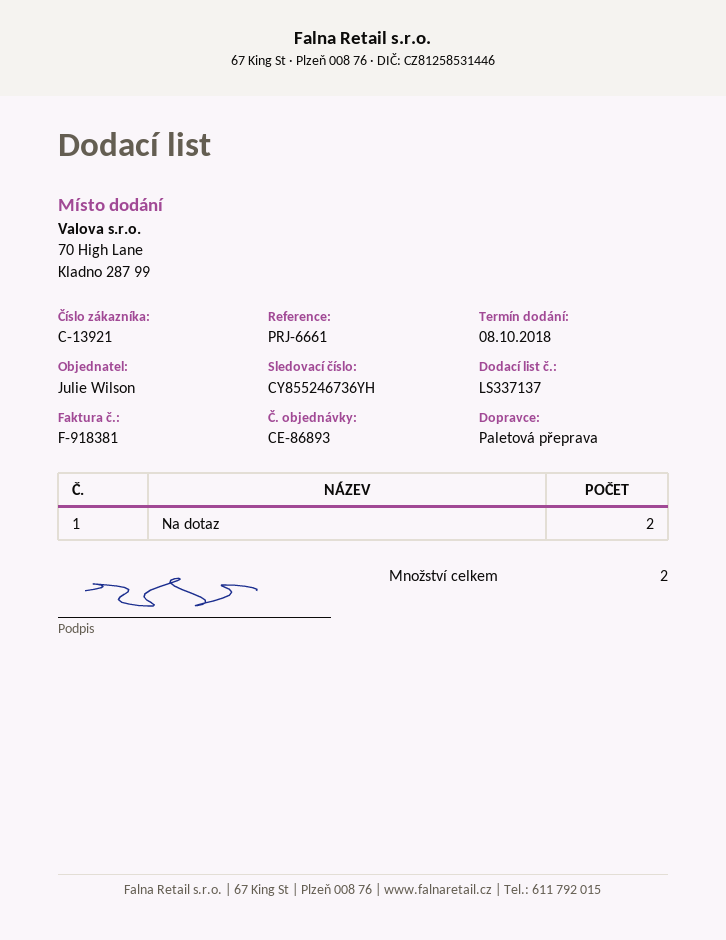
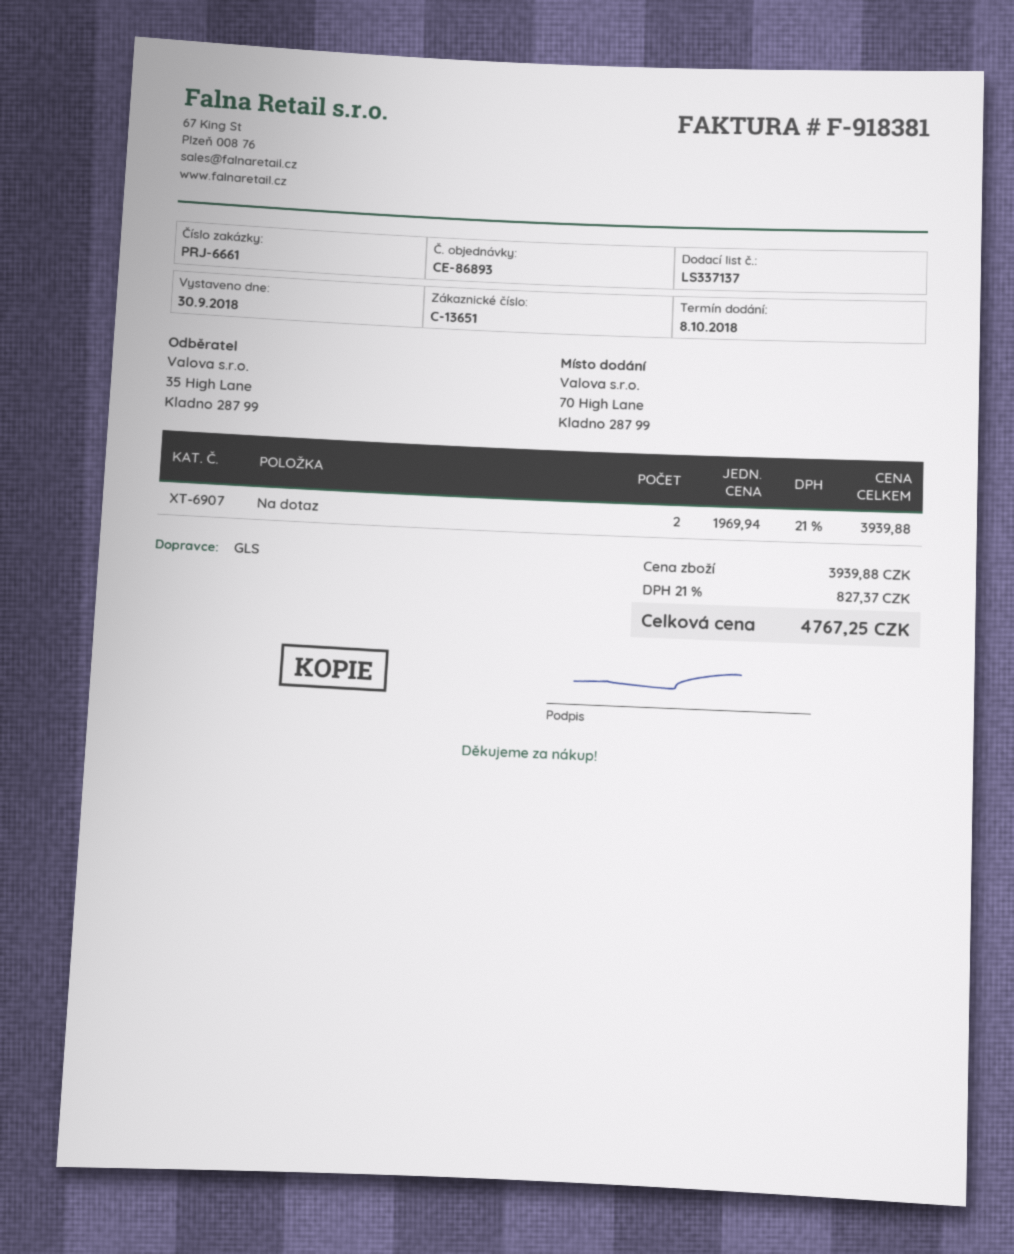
customer number: C-13921 -> C-13651
shipping method: pallet freight -> GLS

